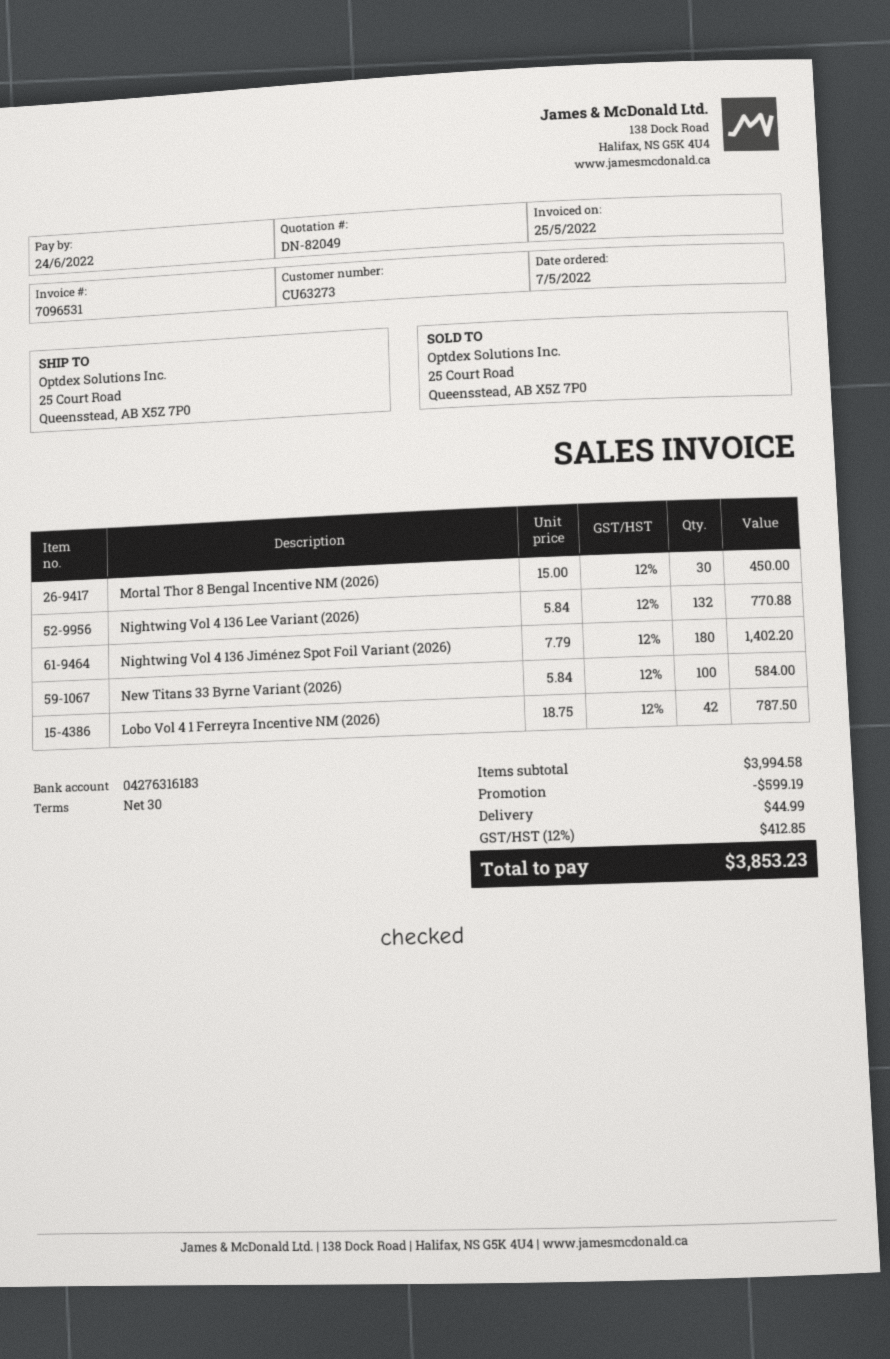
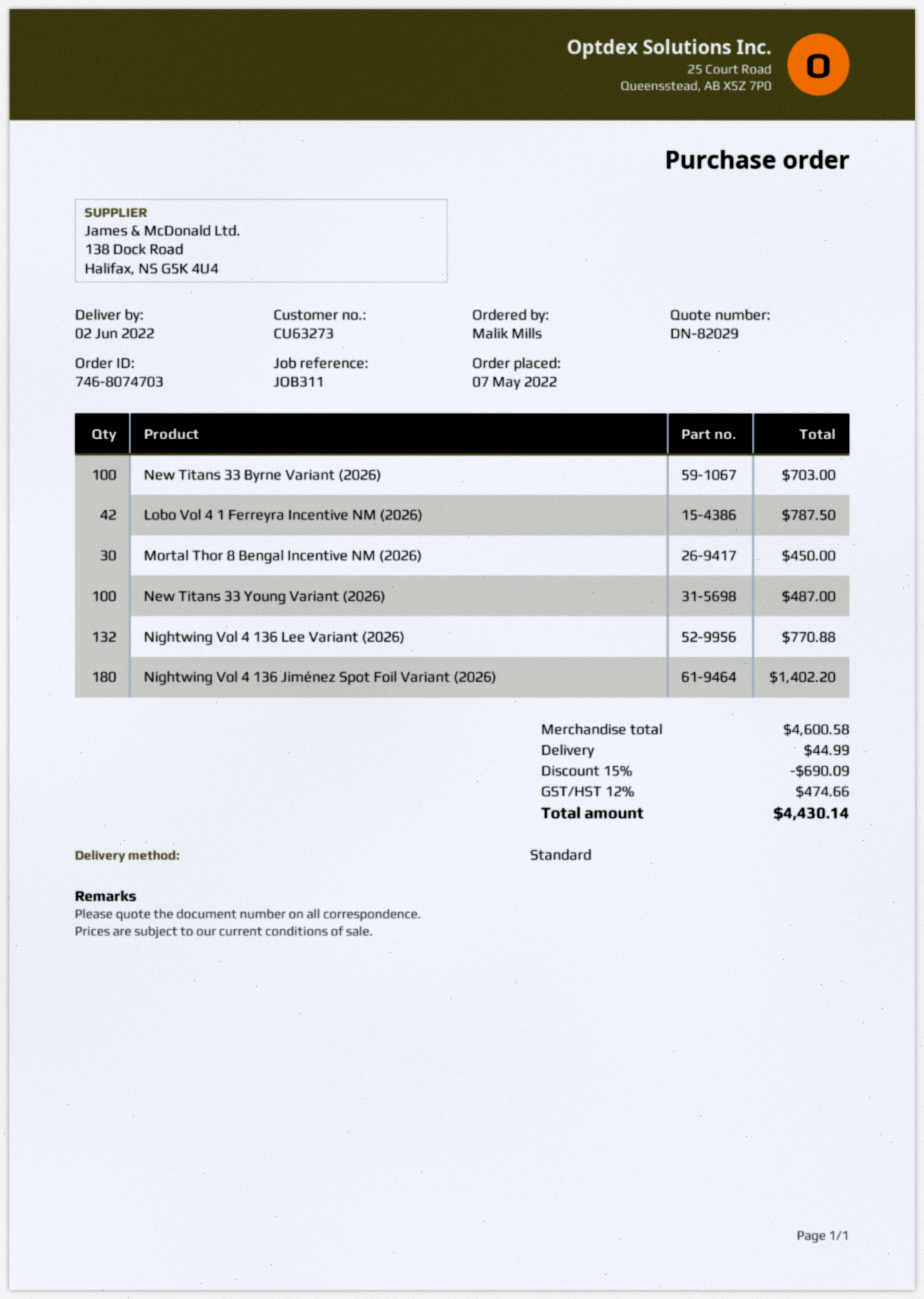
quote number: DN-82049 -> DN-82029
New Titans 33 Byrne Variant (2026): 100 for 584.00 -> 100 for 703.00
New Titans 33 Young Variant (2026): none -> 100 for 487.00
subtotal: 3994.58 -> 4600.58
discount: 599.19 -> 690.09
tax: 12% = 412.85 -> 12% = 474.66
total: 3853.23 -> 4430.14

